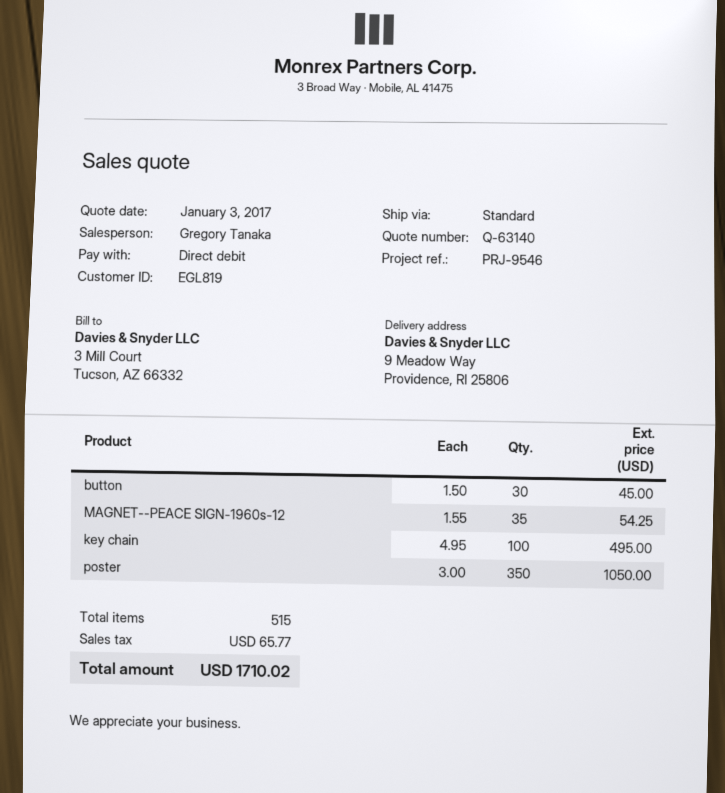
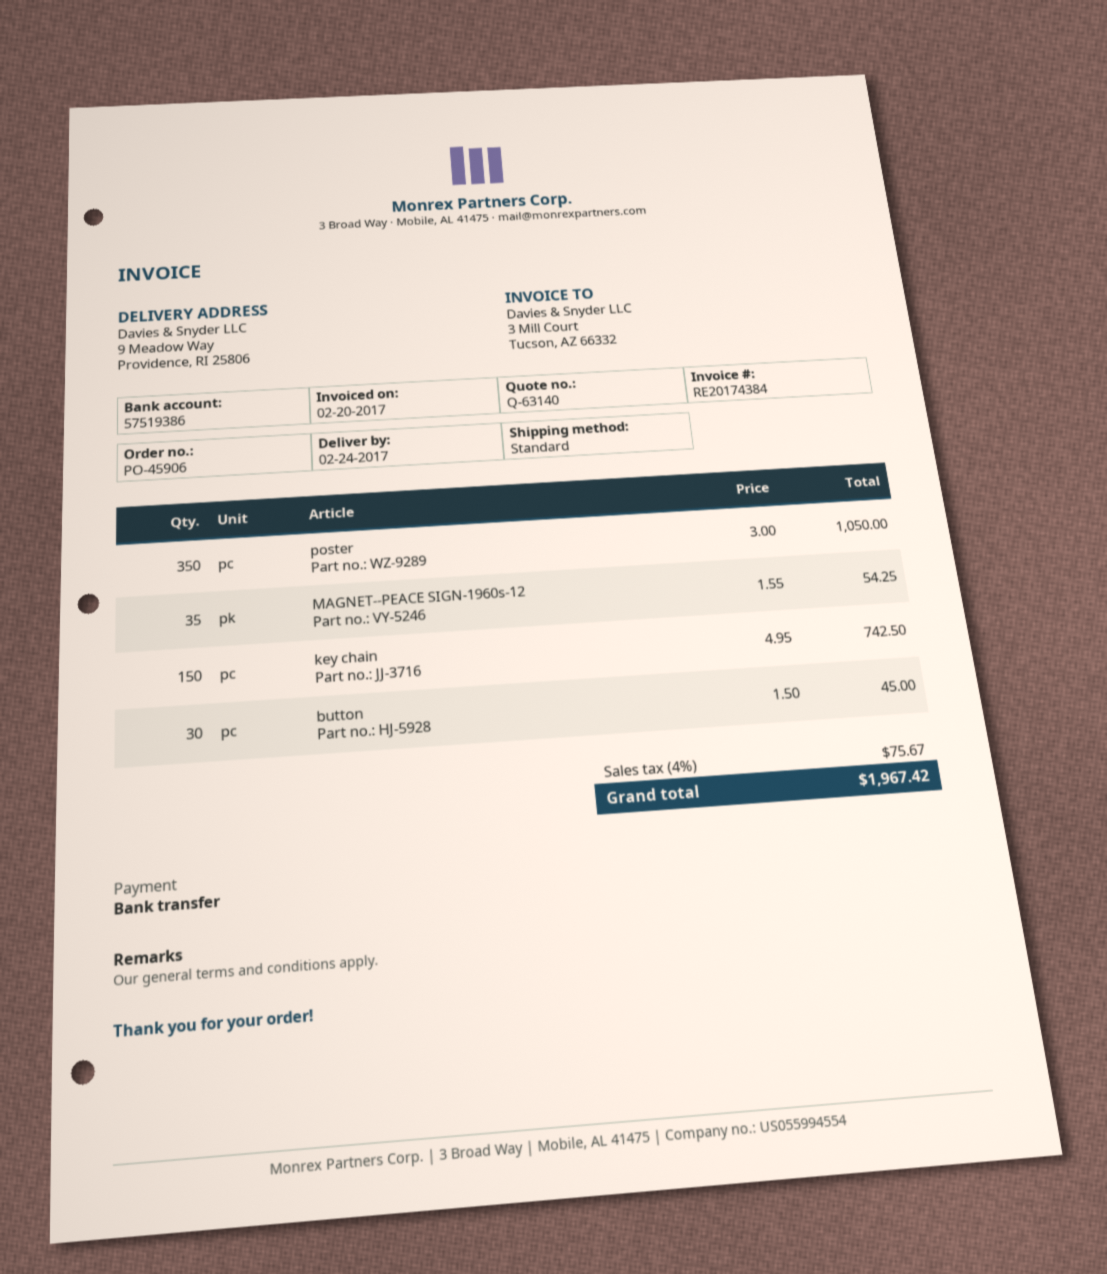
payment method: direct debit -> bank transfer
key chain: 100 x 4.95 = 495.00 -> 150 x 4.95 = 742.50
tax: 65.77 -> 75.67
total: 1710.02 -> 1967.42

